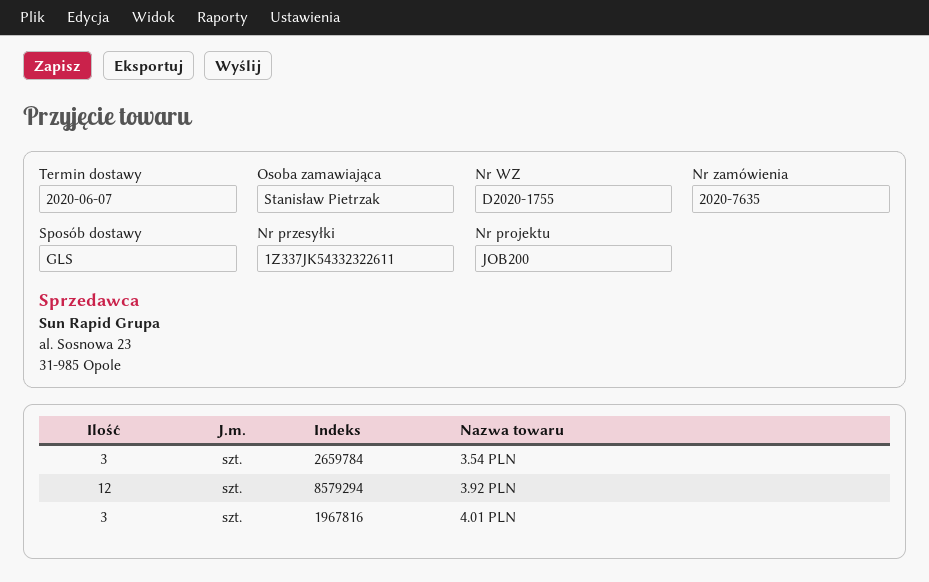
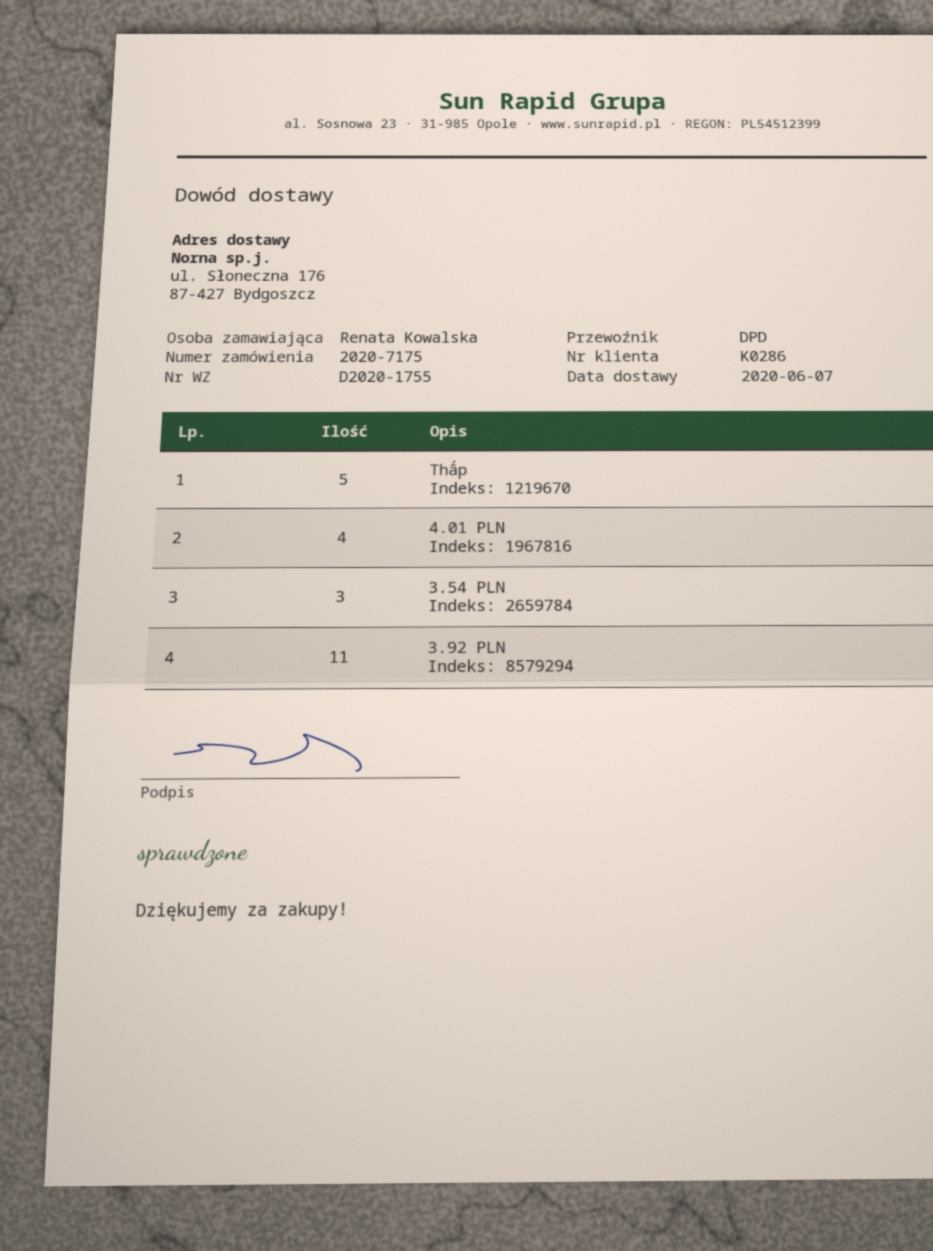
order number: 2020-7635 -> 2020-7175
ordered by: Stanisław Pietrzak -> Renata Kowalska
shipping method: GLS -> DPD
3.92 PLN: 12 -> 11
4.01 PLN: 3 -> 4
Thấp: none -> 5

